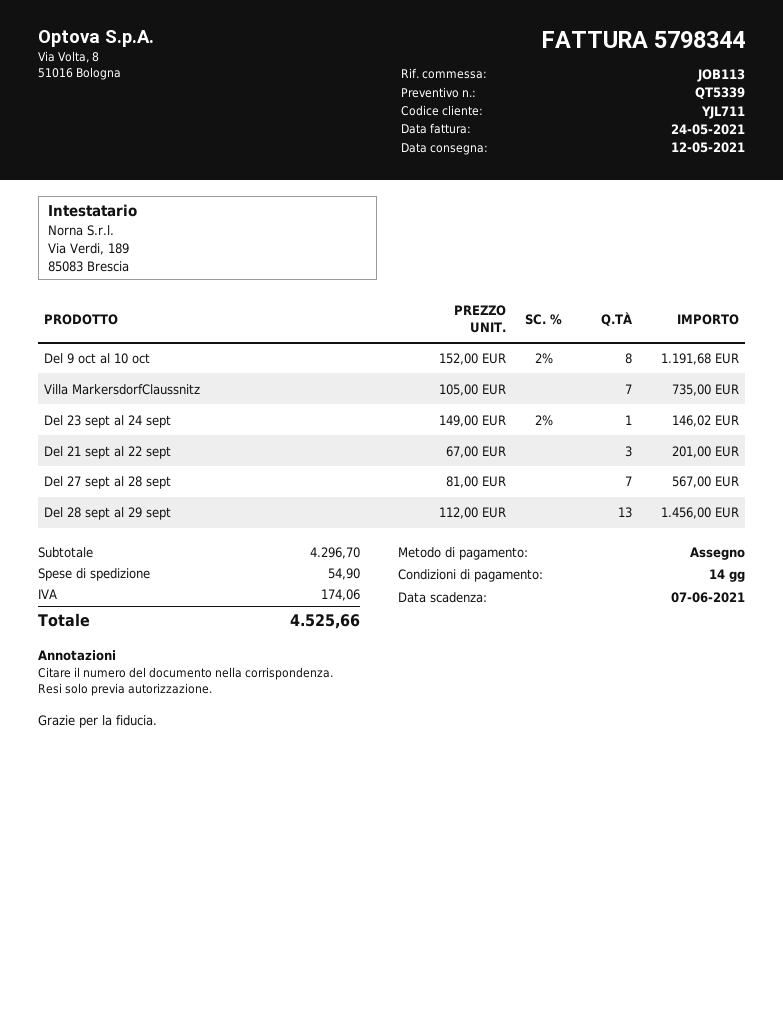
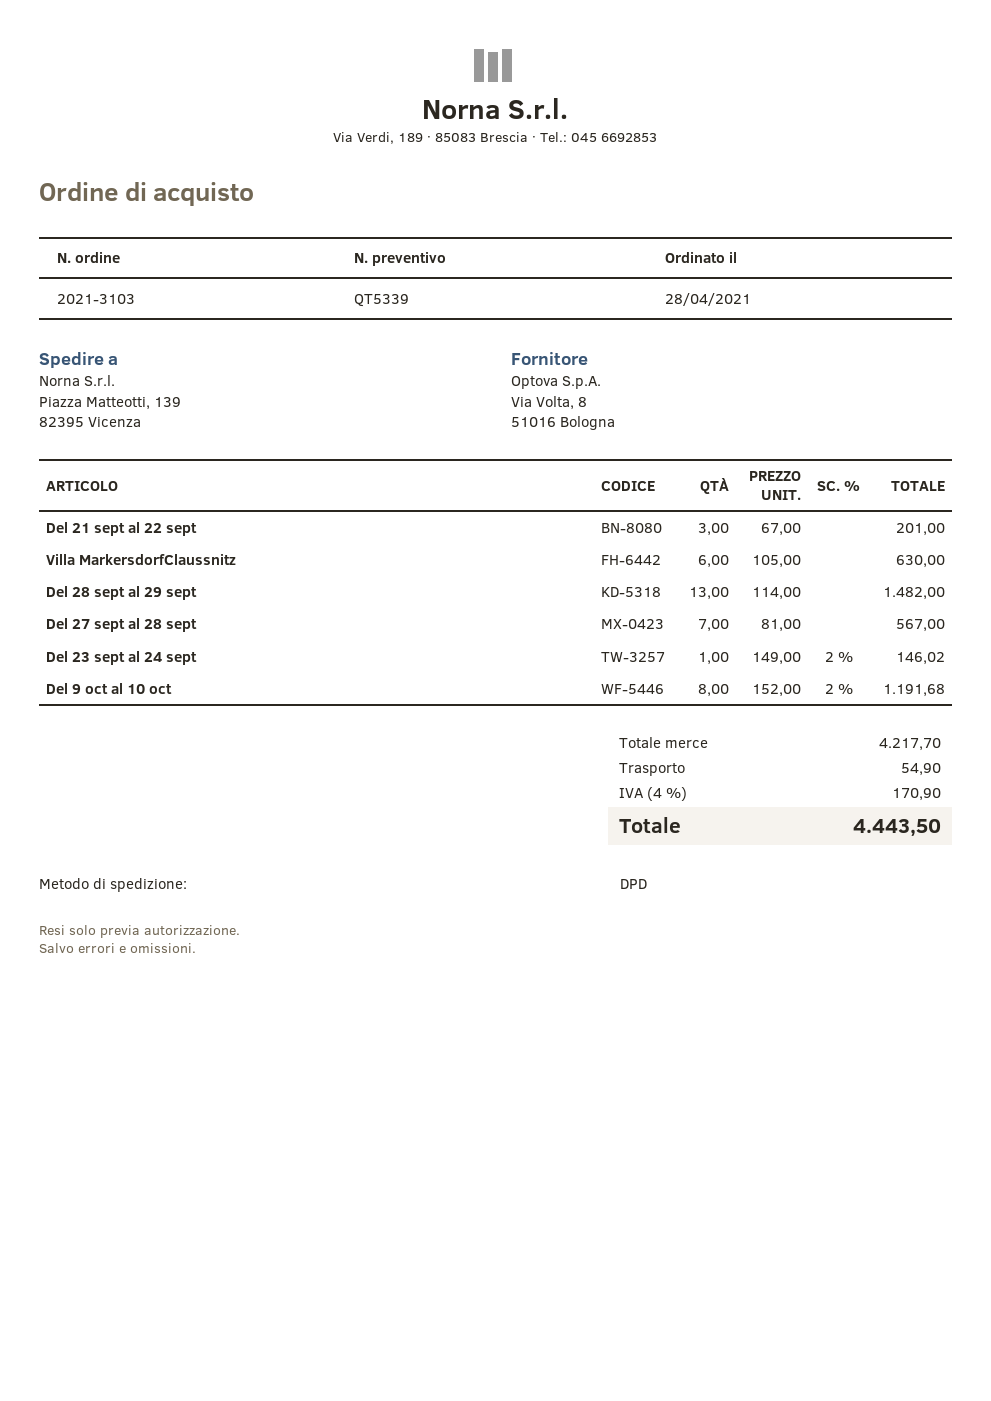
Villa MarkersdorfClaussnitz: 7 x 105.00 = 735.00 -> 6 x 105.00 = 630.00
Del 28 sept al 29 sept: 13 x 112.00 = 1456.00 -> 13 x 114.00 = 1482.00
subtotal: 4296.70 -> 4217.70
tax: 174.06 -> 170.90
total: 4525.66 -> 4443.50

